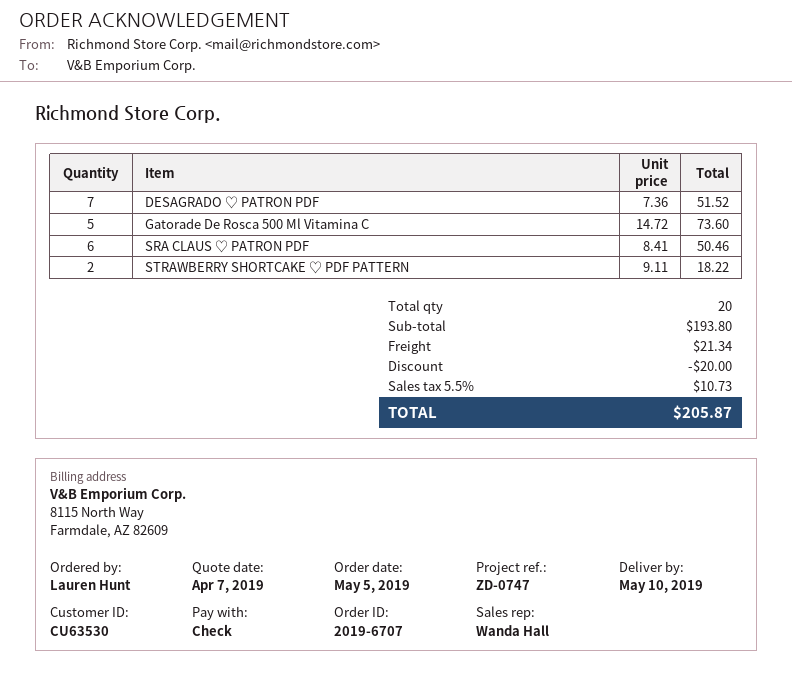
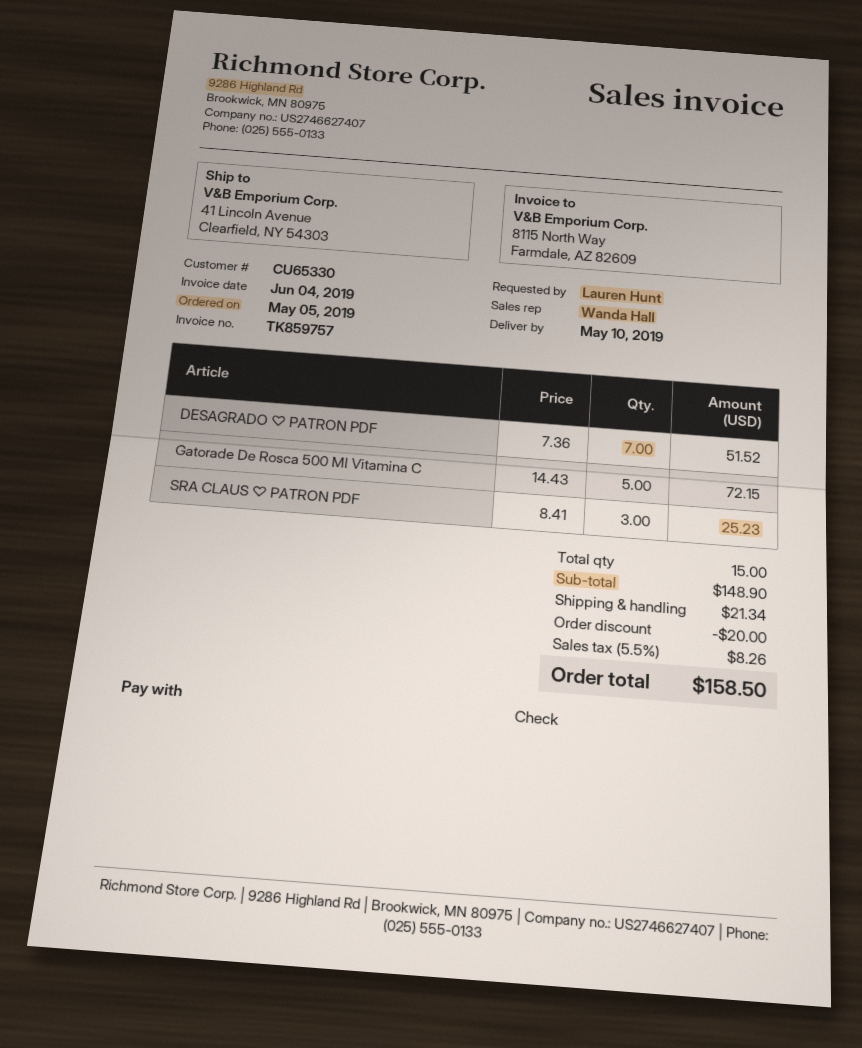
customer number: CU63530 -> CU65330
Gatorade De Rosca 500 Ml Vitamina C: 5 x 14.72 = 73.60 -> 5 x 14.43 = 72.15
SRA CLAUS ♡ PATRON PDF: 6 x 8.41 = 50.46 -> 3 x 8.41 = 25.23
STRAWBERRY SHORTCAKE ♡ PDF PATTERN: 2 x 9.11 = 18.22 -> none
total quantity: 20 -> 15
subtotal: 193.80 -> 148.90
tax: 5.5% = 10.73 -> 5.5% = 8.26
total: 205.87 -> 158.50

